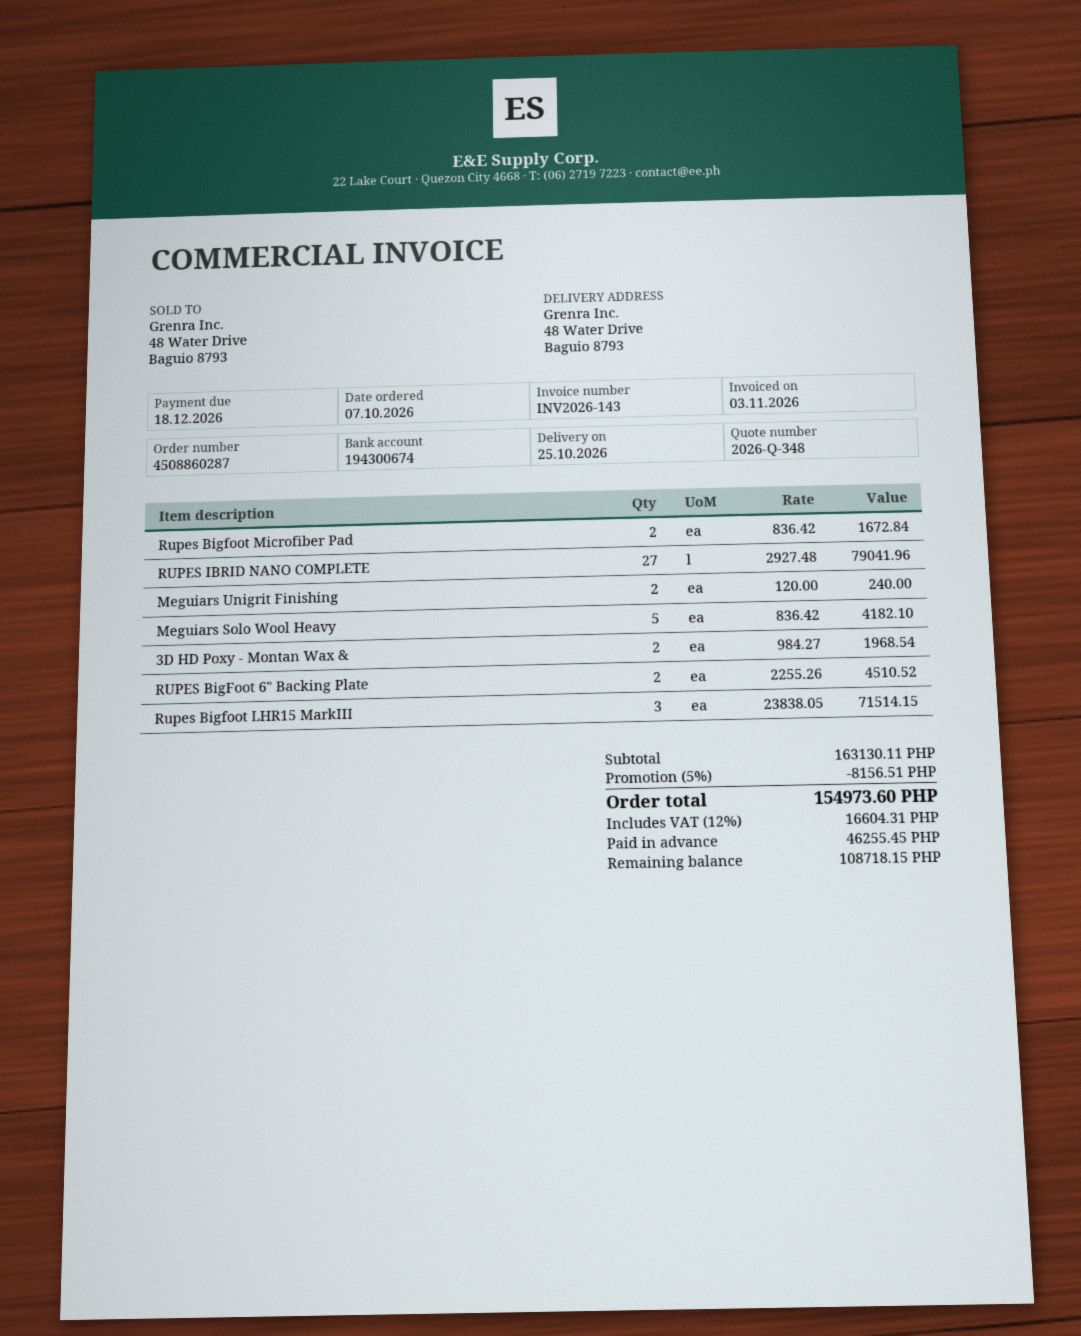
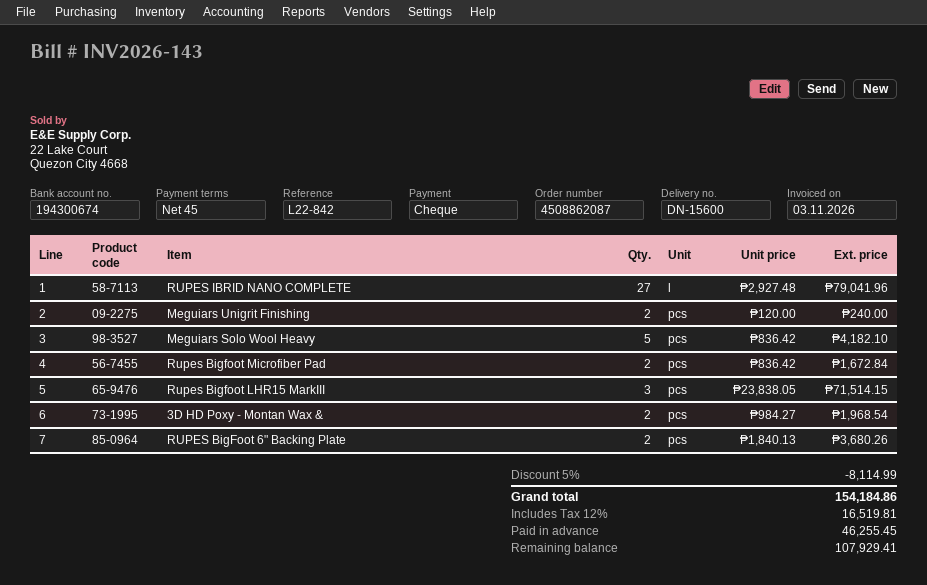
order number: 4508860287 -> 4508862087
RUPES BigFoot 6" Backing Plate: 2 x 2255.26 = 4510.52 -> 2 x 1840.13 = 3680.26
discount: 5% = 8156.51 -> 5% = 8114.99
tax: 12% = 16604.31 -> 12% = 16519.81
total: 154973.60 -> 154184.86
balance: 108718.15 -> 107929.41

